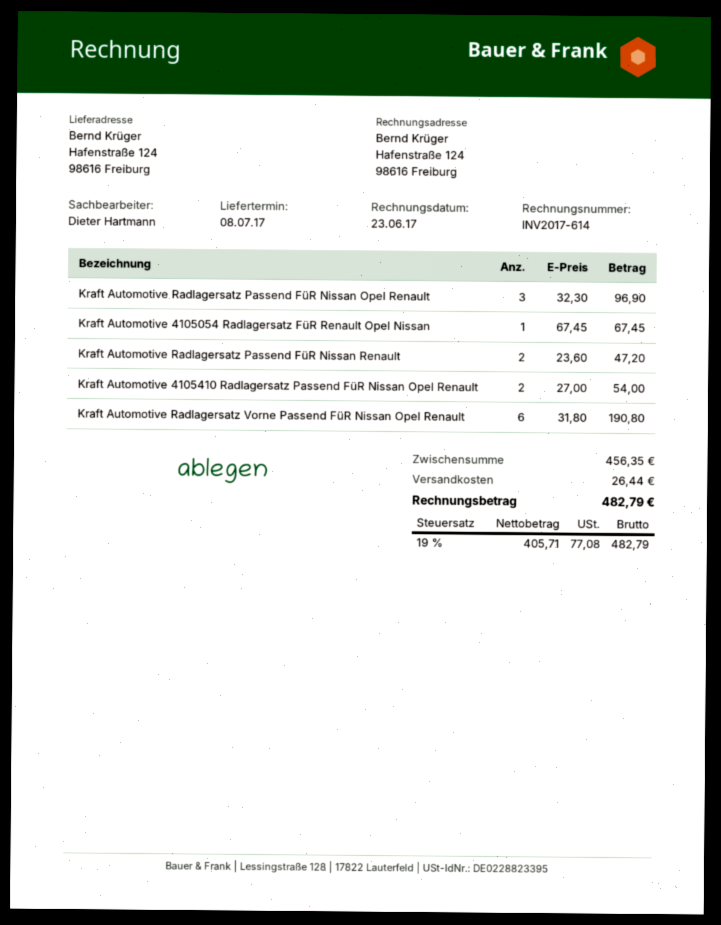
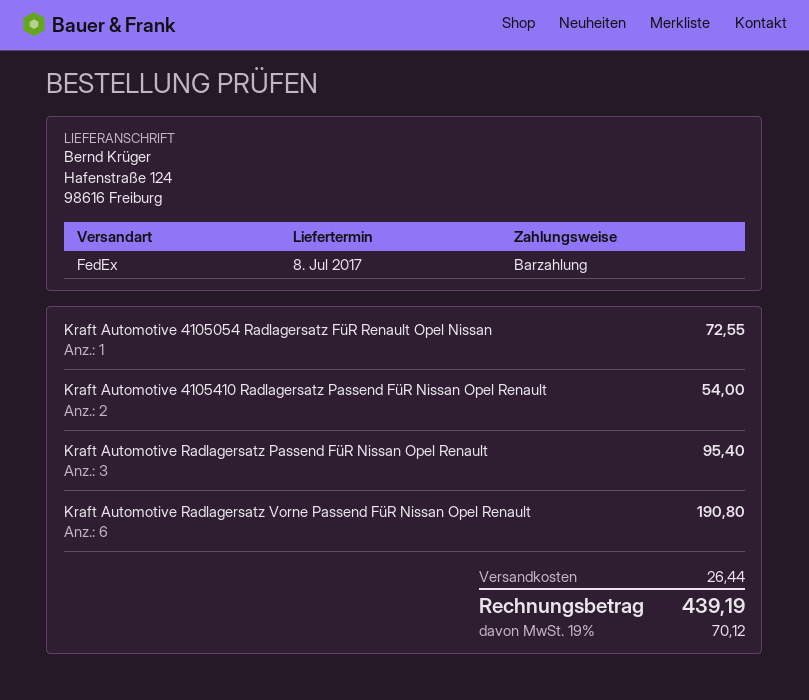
Kraft Automotive Radlagersatz Passend FüR Nissan Opel Renault: 3 for 96.90 -> 3 for 95.40
Kraft Automotive 4105054 Radlagersatz FüR Renault Opel Nissan: 1 for 67.45 -> 1 for 72.55
Kraft Automotive Radlagersatz Passend FüR Nissan Renault: 2 for 47.20 -> none
tax: 19% = 77.08 -> 19% = 70.12
total: 482.79 -> 439.19

